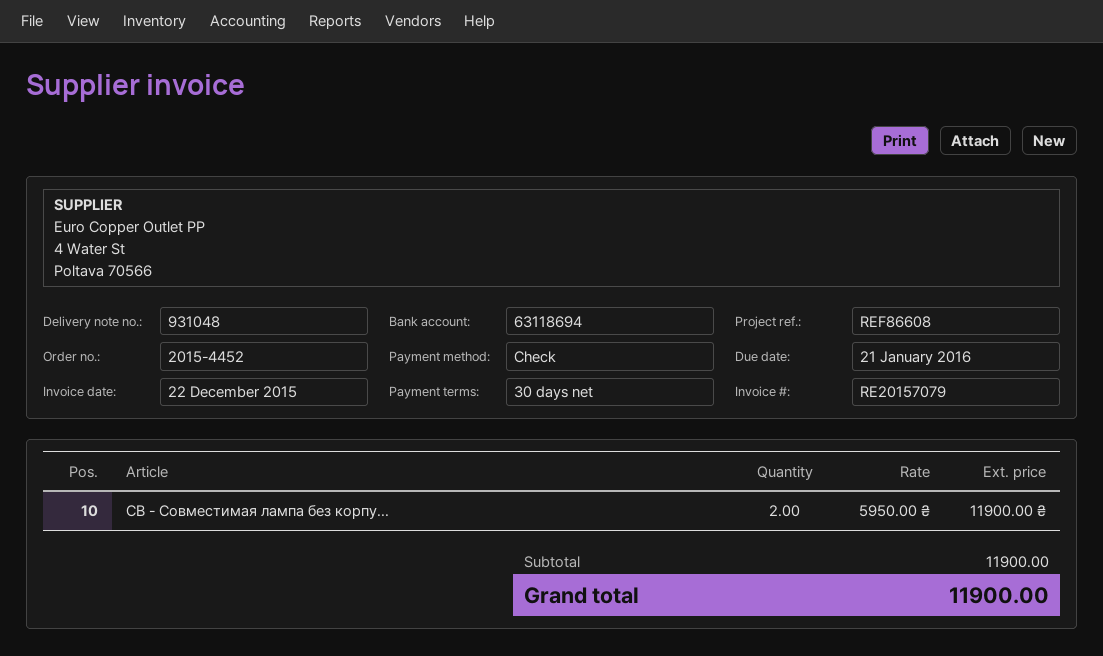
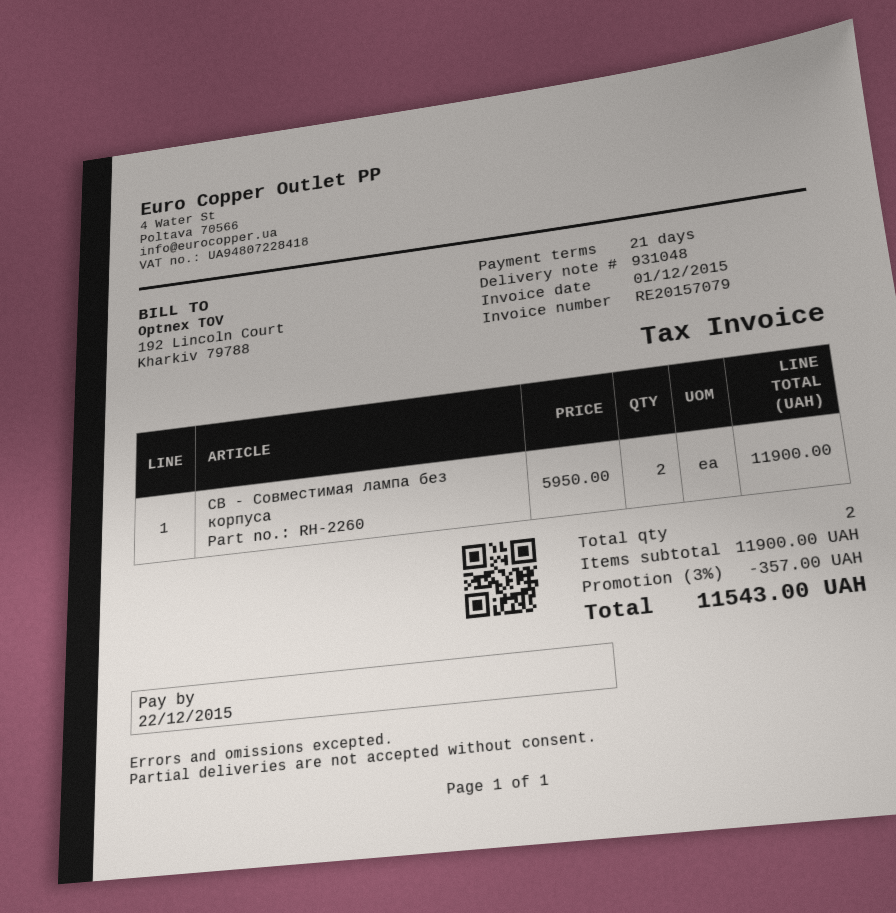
invoice date: 2015-12-22 -> 2015-12-01
payment terms: 30 days -> 21 days
due date: 2016-01-21 -> 2015-12-22
discount: none -> 3% = 357.00
total: 11900.00 -> 11543.00

